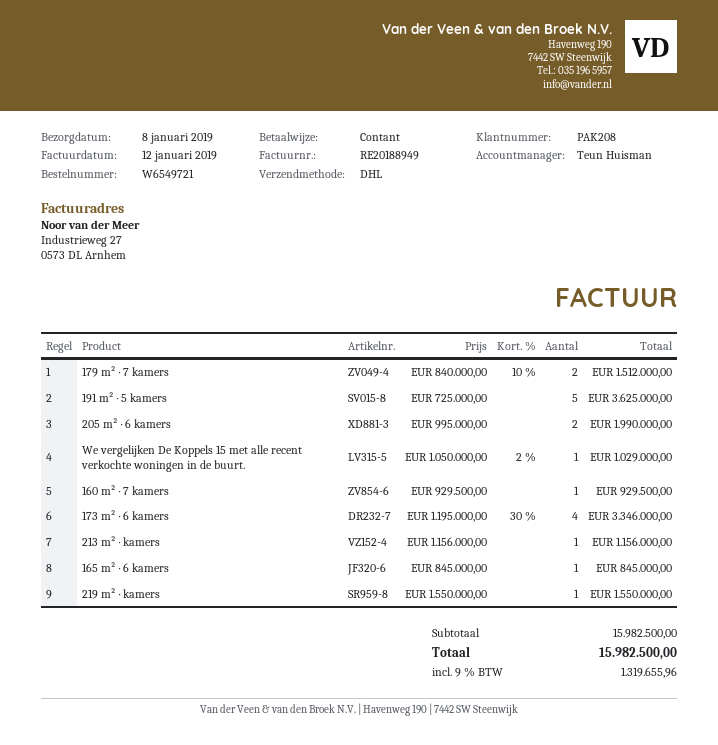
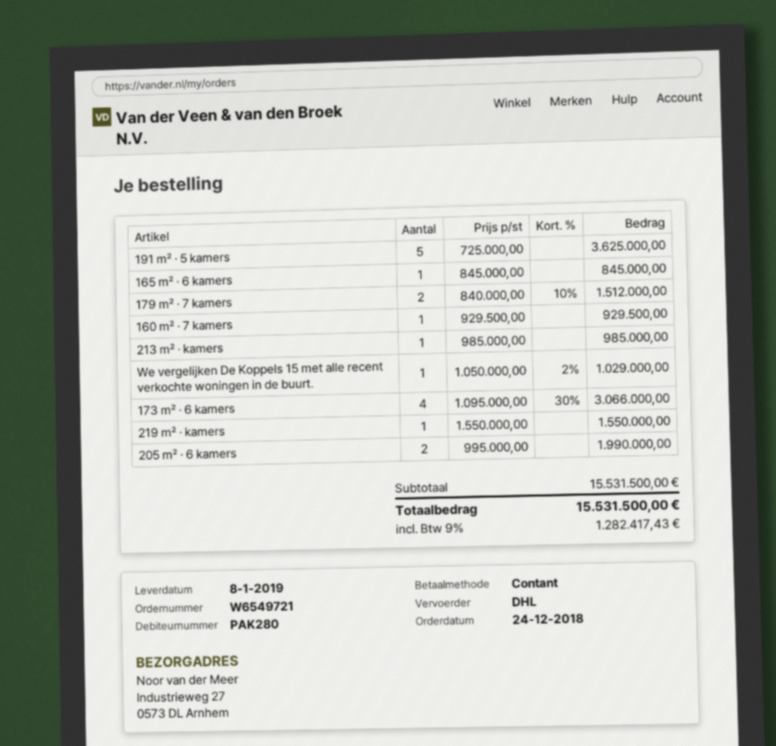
customer number: PAK208 -> PAK280
173 m² · 6 kamers: 4 x 1195000.00 - 30% = 3346000.00 -> 4 x 1095000.00 - 30% = 3066000.00
213 m² · kamers: 1 x 1156000.00 = 1156000.00 -> 1 x 985000.00 = 985000.00
subtotal: 15982500.00 -> 15531500.00
tax: 9% = 1319655.96 -> 9% = 1282417.43
total: 15982500.00 -> 15531500.00

